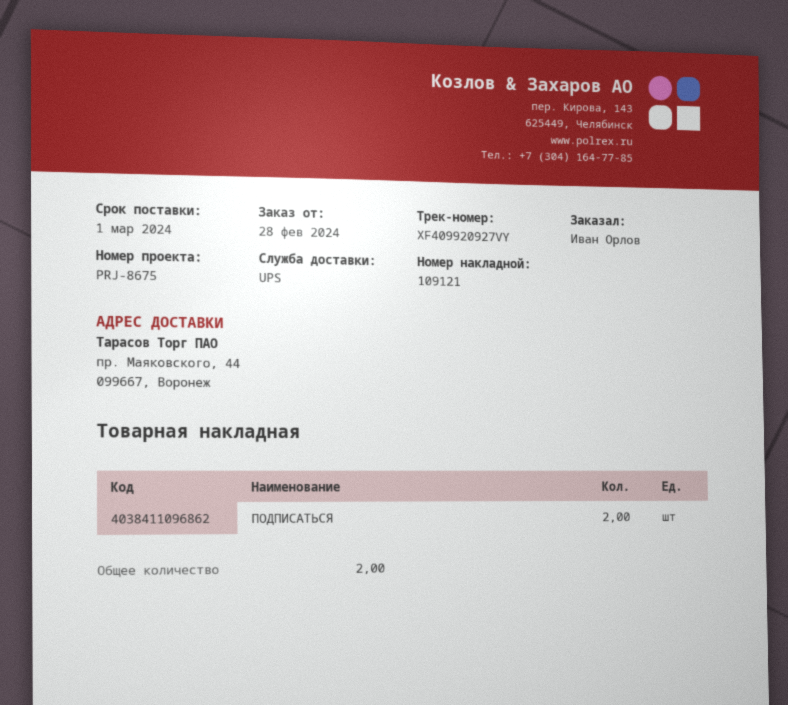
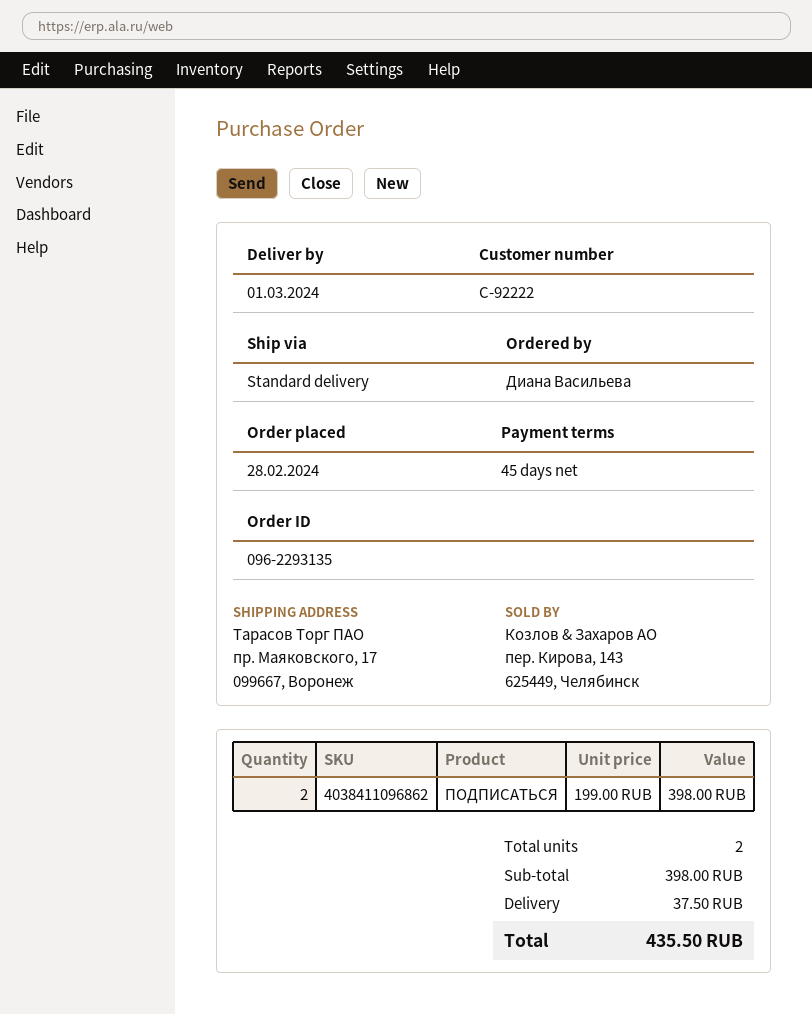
ordered by: Иван Орлов -> Диана Васильева
shipping method: UPS -> standard
ship to: пр. Маяковского, 44, 099667, Воронеж -> пр. Маяковского, 17, 099667, Воронеж

